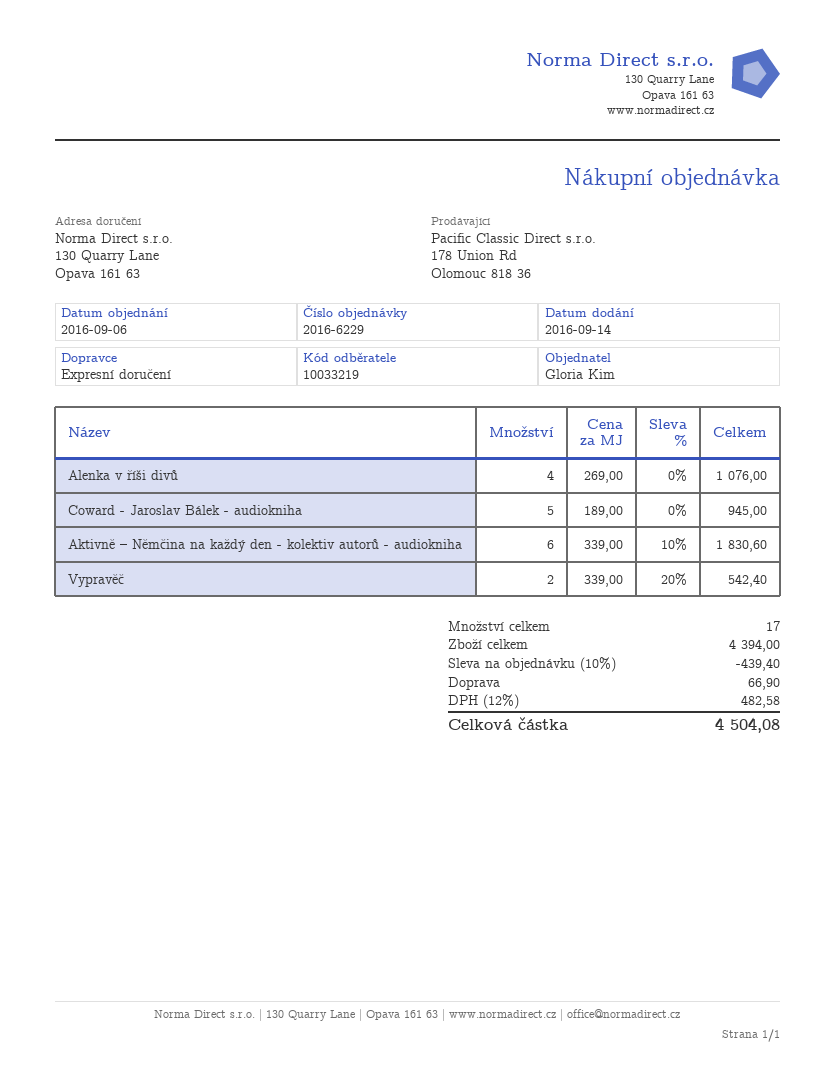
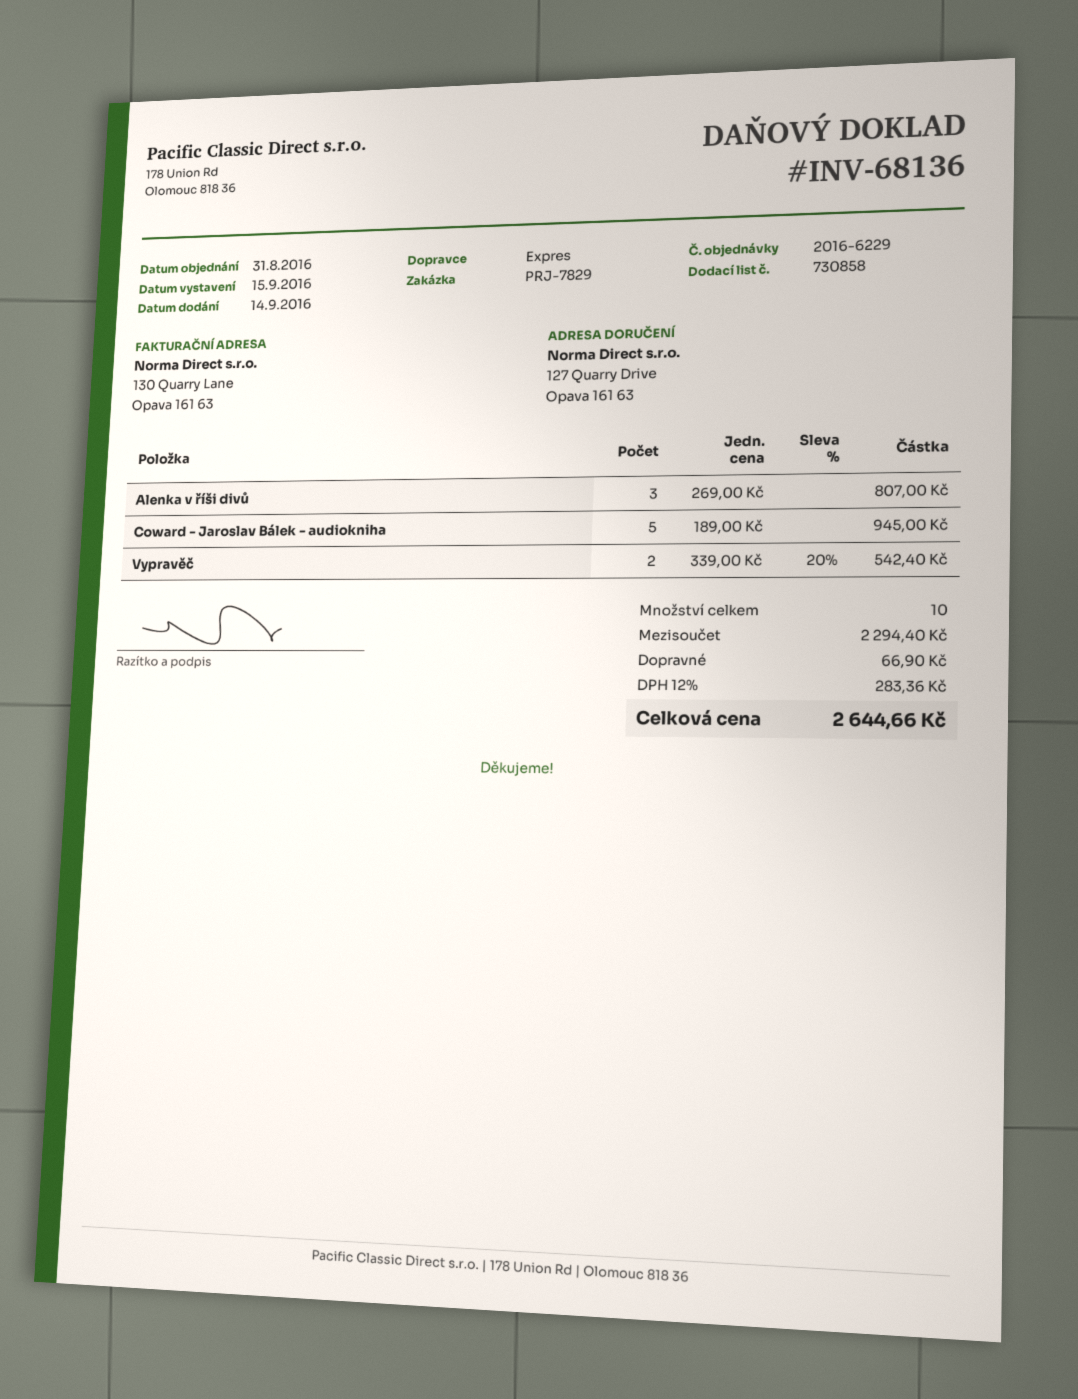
order date: 2016-09-06 -> 2016-08-31
ship to: 130 Quarry Lane, Opava 161 63 -> 127 Quarry Drive, Opava 161 63
Alenka v říši divů: 4 x 269.00 = 1076.00 -> 3 x 269.00 = 807.00
Aktivně – Němčina na každý den - kolektiv autorů - audiokniha: 6 x 339.00 - 10% = 1830.60 -> none
total quantity: 17 -> 10
subtotal: 4394.00 -> 2294.40
discount: 10% = 439.40 -> none
tax: 12% = 482.58 -> 12% = 283.36
total: 4504.08 -> 2644.66

